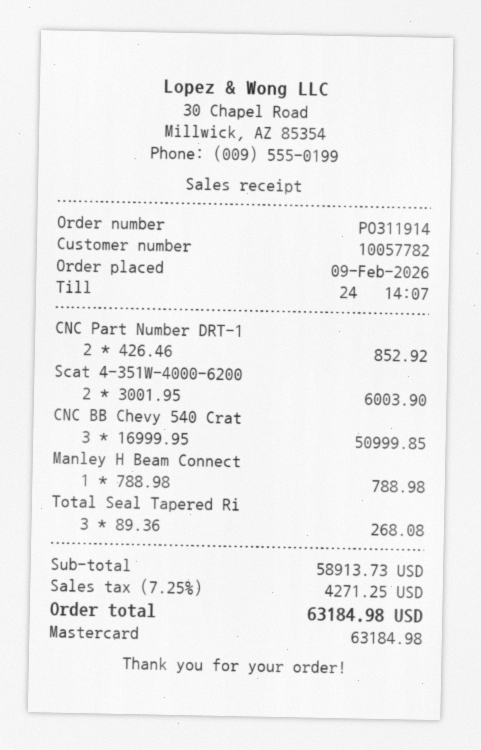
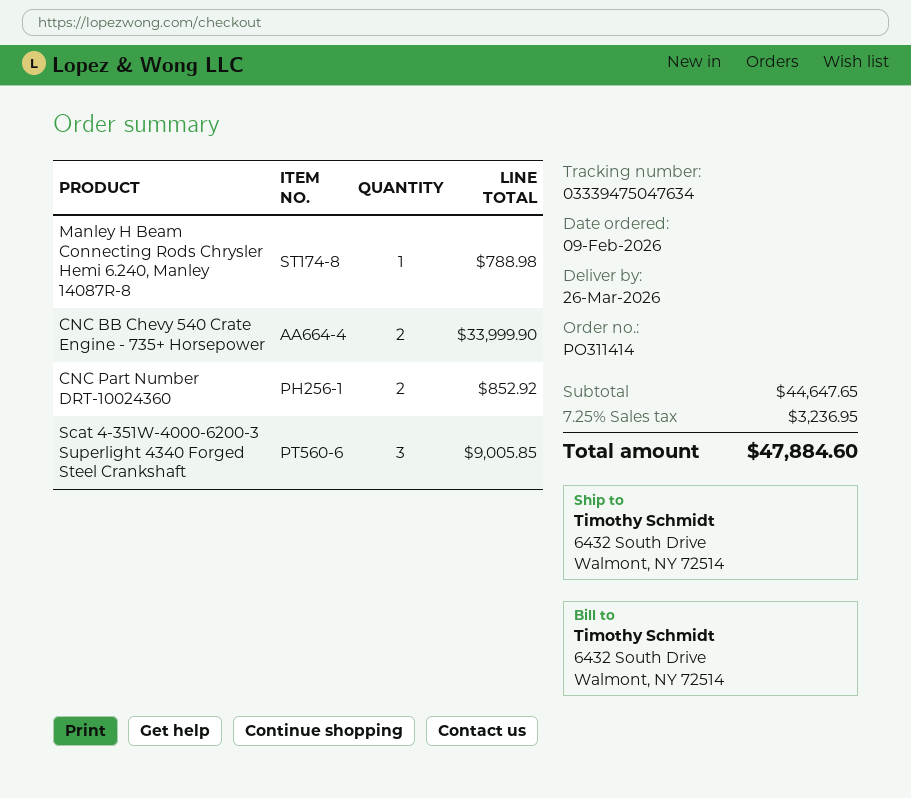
order number: PO311914 -> PO311414
Scat 4-351W-4000-6200: 2 for 6003.90 -> 3 for 9005.85
CNC BB Chevy 540 Crat: 3 for 50999.85 -> 2 for 33999.90
Total Seal Tapered Ri: 3 for 268.08 -> none
subtotal: 58913.73 -> 44647.65
tax: 7.25% = 4271.25 -> 7.25% = 3236.95
total: 63184.98 -> 47884.60

